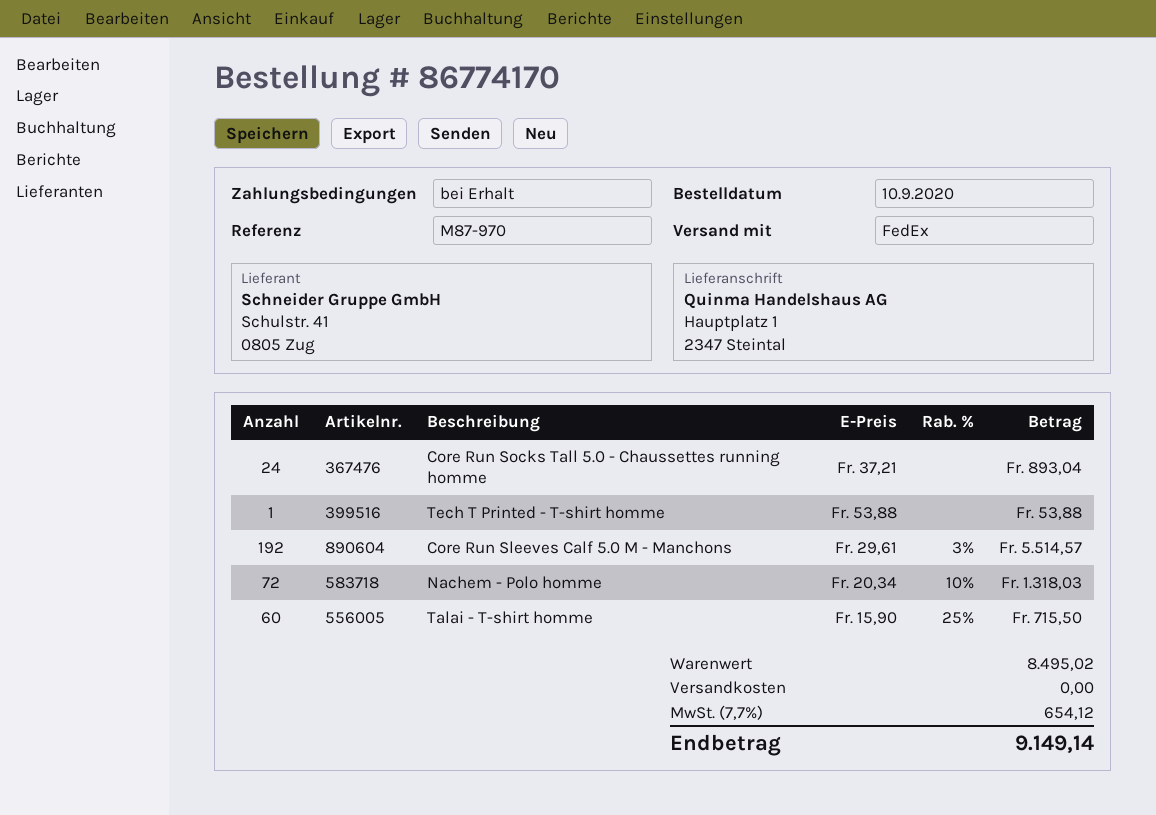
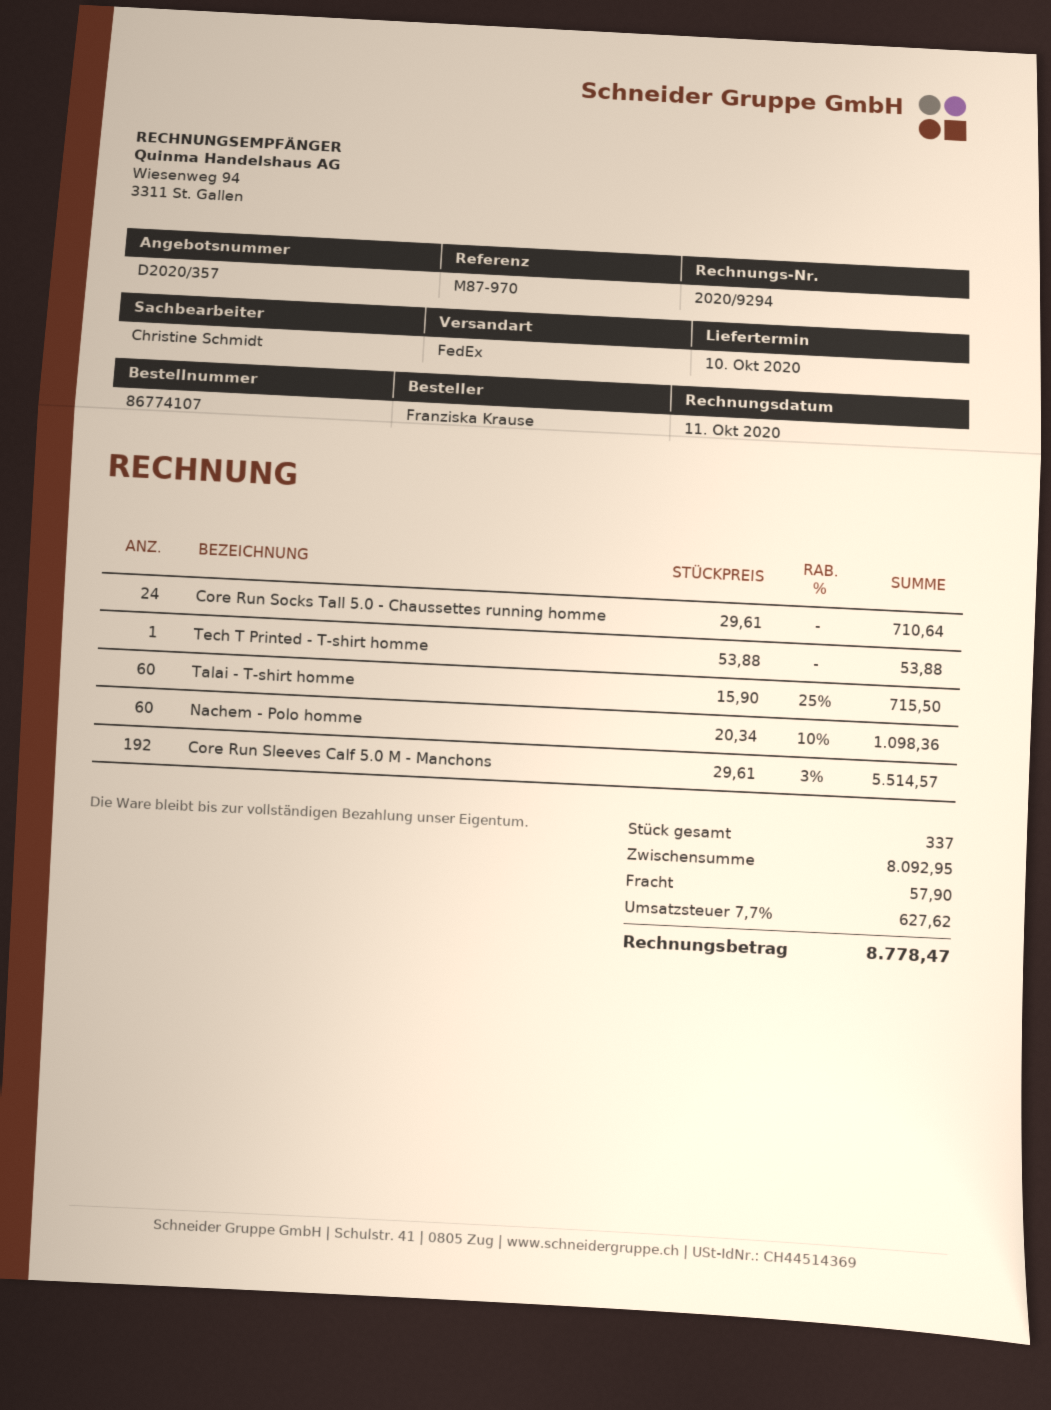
order number: 86774170 -> 86774107
Core Run Socks Tall 5.0 - Chaussettes running homme: 24 x 37.21 = 893.04 -> 24 x 29.61 = 710.64
Nachem - Polo homme: 72 x 20.34 - 10% = 1318.03 -> 60 x 20.34 - 10% = 1098.36
subtotal: 8495.02 -> 8092.95
shipping: 0.00 -> 57.90
tax: 7.7% = 654.12 -> 7.7% = 627.62
total: 9149.14 -> 8778.47

